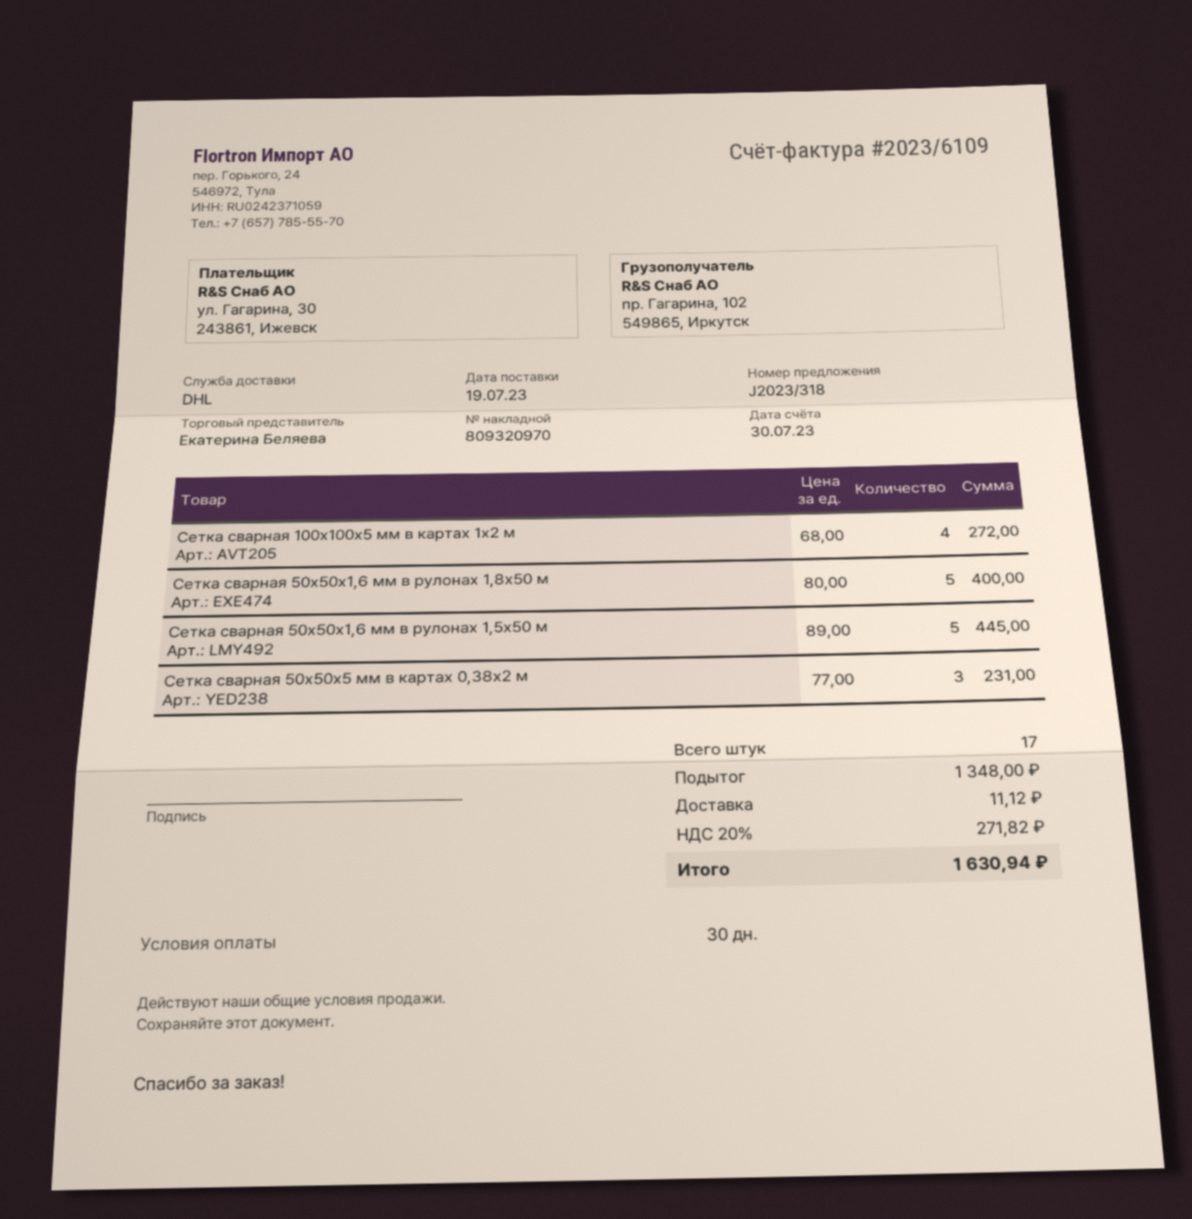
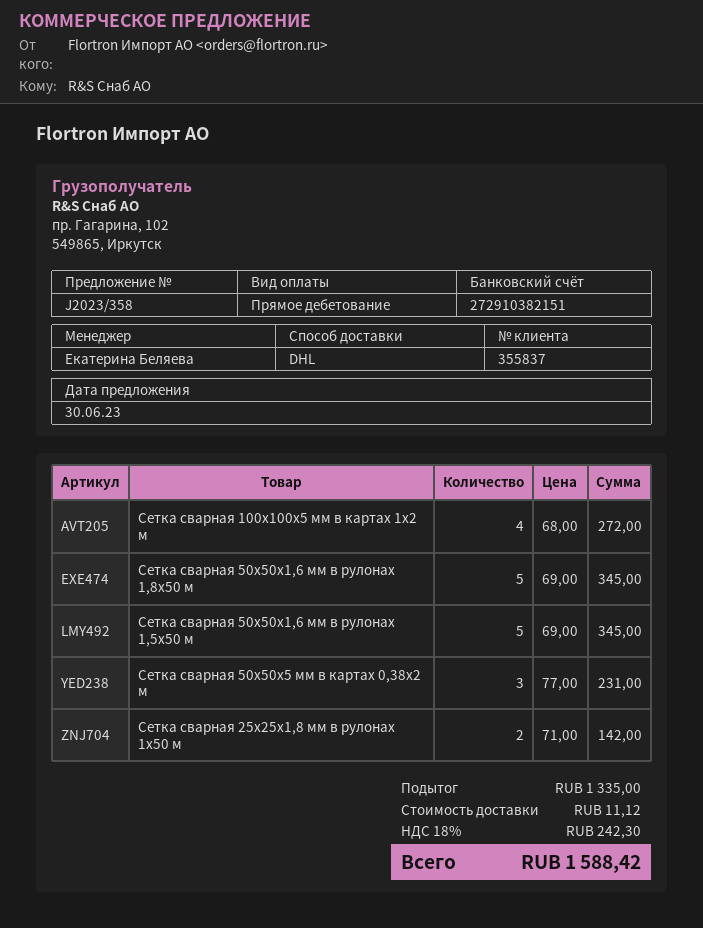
quote number: J2023/318 -> J2023/358
Сетка сварная 50х50х1,6 мм в рулонах 1,8х50 м: 5 x 80.00 = 400.00 -> 5 x 69.00 = 345.00
Сетка сварная 50х50х1,6 мм в рулонах 1,5х50 м: 5 x 89.00 = 445.00 -> 5 x 69.00 = 345.00
Сетка сварная 25х25х1,8 мм в рулонах 1х50 м: none -> 2 x 71.00 = 142.00
subtotal: 1348.00 -> 1335.00
tax: 20% = 271.82 -> 18% = 242.30
total: 1630.94 -> 1588.42

